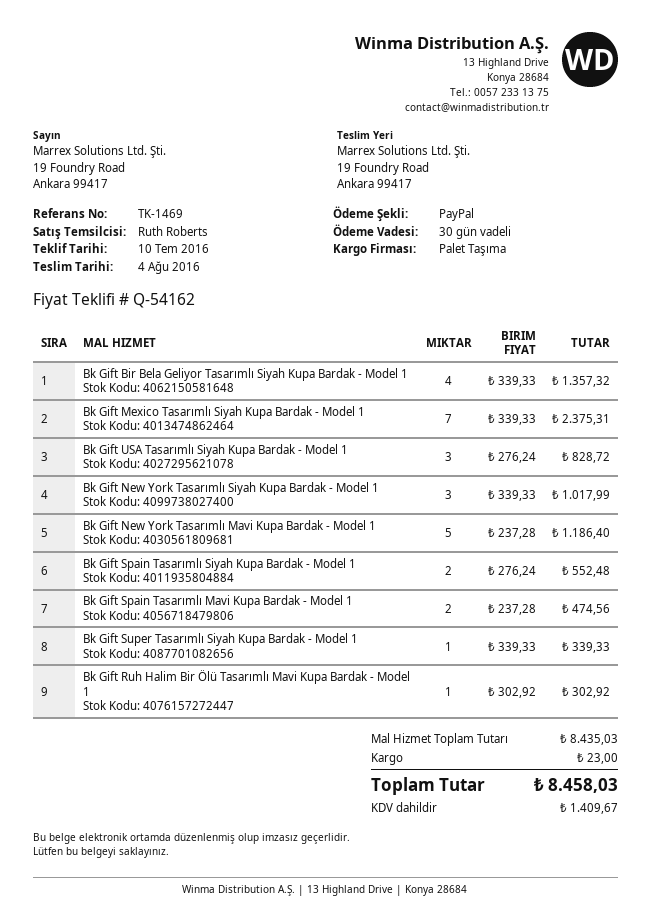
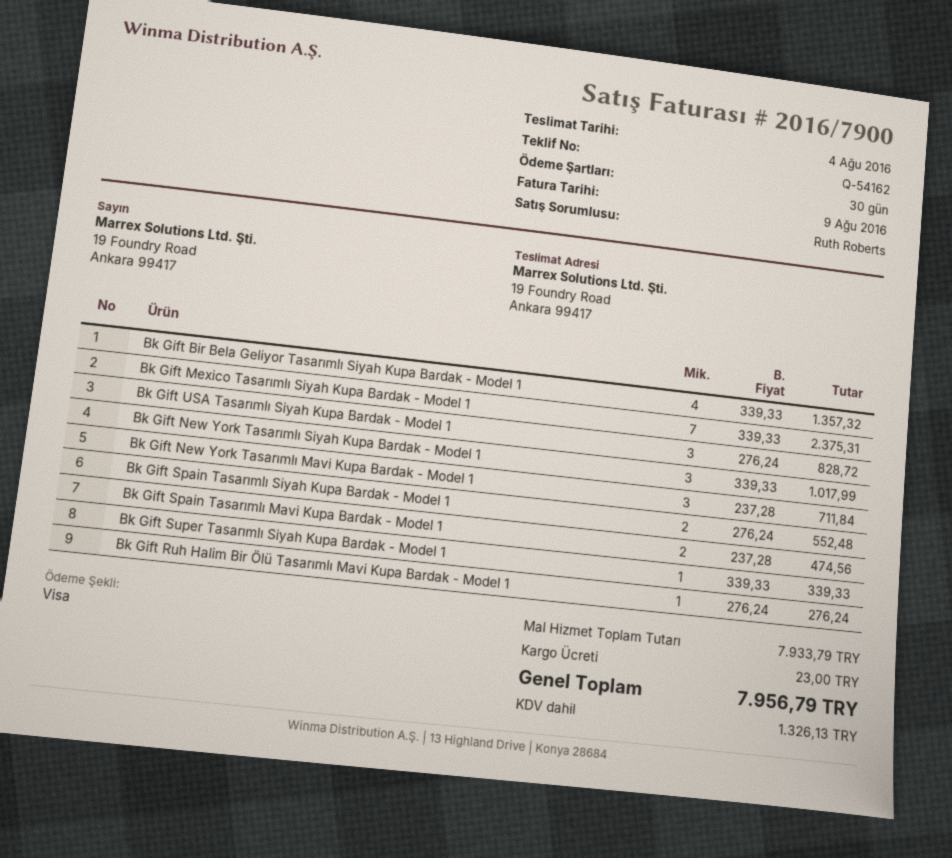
payment method: PayPal -> Visa
Bk Gift New York Tasarımlı Mavi Kupa Bardak - Model 1: 5 x 237.28 = 1186.40 -> 3 x 237.28 = 711.84
Bk Gift Ruh Halim Bir Ölü Tasarımlı Mavi Kupa Bardak - Model 1: 1 x 302.92 = 302.92 -> 1 x 276.24 = 276.24
subtotal: 8435.03 -> 7933.79
tax: 1409.67 -> 1326.13
total: 8458.03 -> 7956.79

